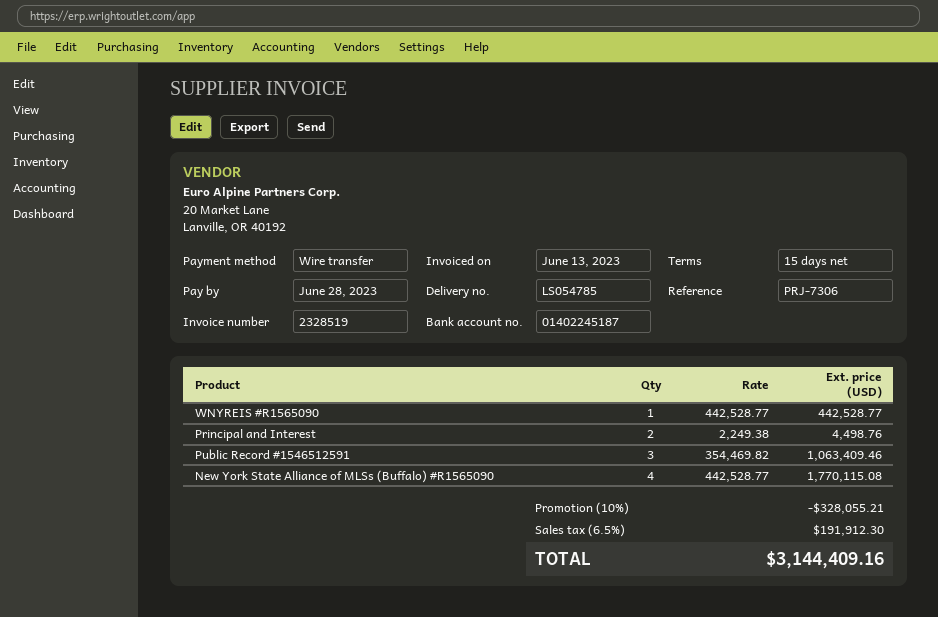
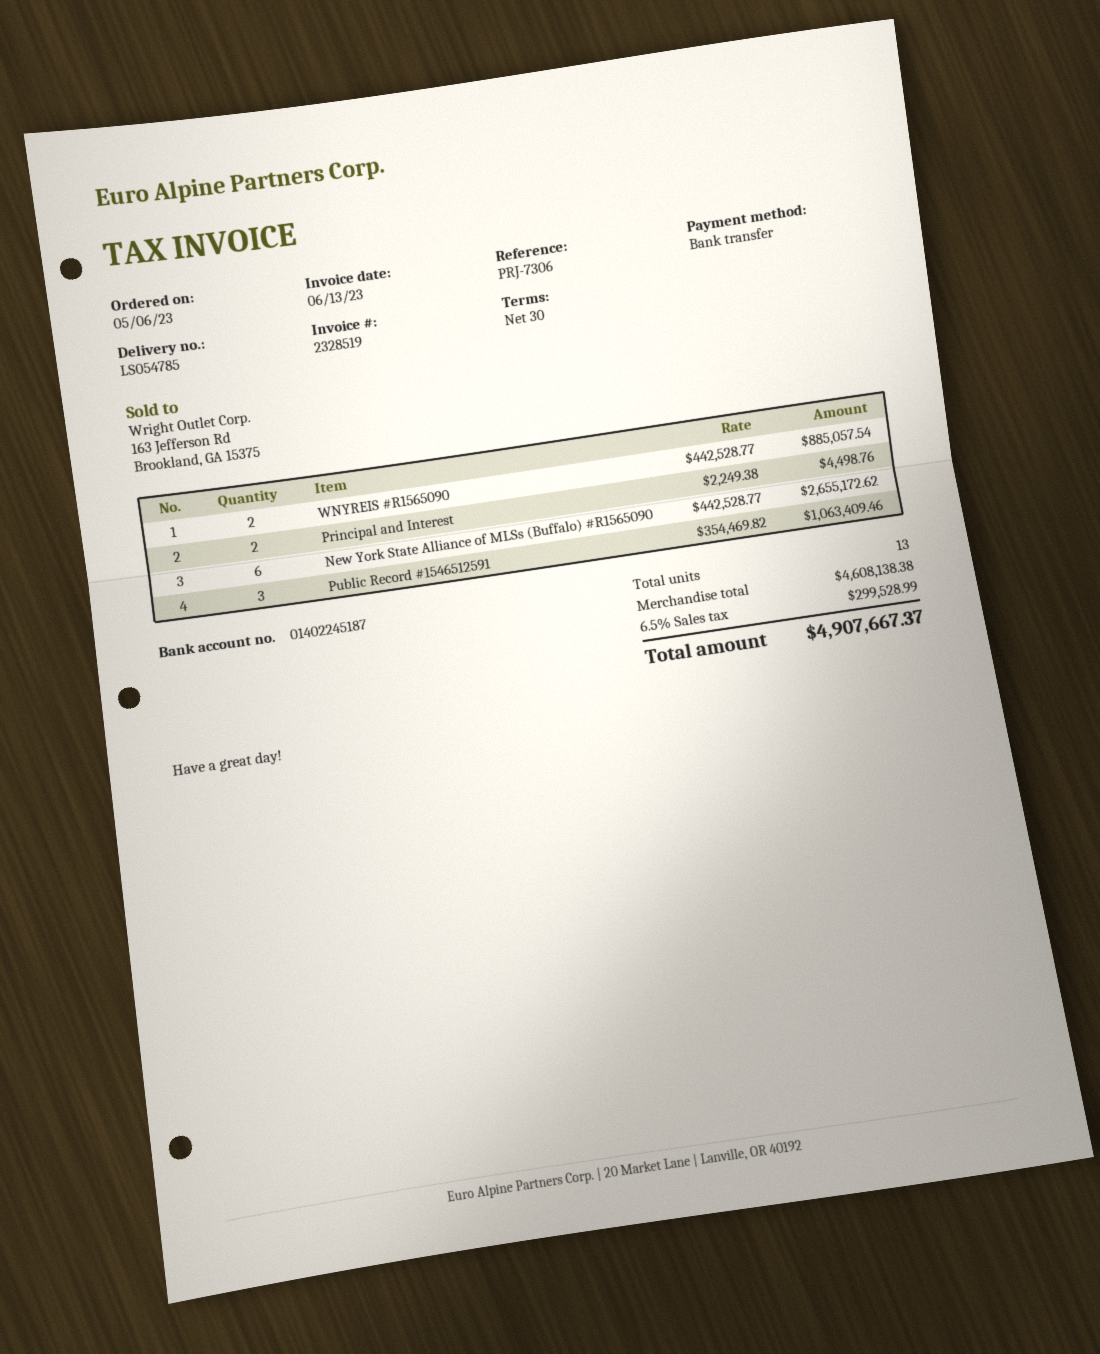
payment terms: 15 days -> 30 days
WNYREIS #R1565090: 1 x 442528.77 = 442528.77 -> 2 x 442528.77 = 885057.54
New York State Alliance of MLSs (Buffalo) #R1565090: 4 x 442528.77 = 1770115.08 -> 6 x 442528.77 = 2655172.62
discount: 10% = 328055.21 -> none
tax: 6.5% = 191912.30 -> 6.5% = 299528.99
total: 3144409.16 -> 4907667.37

